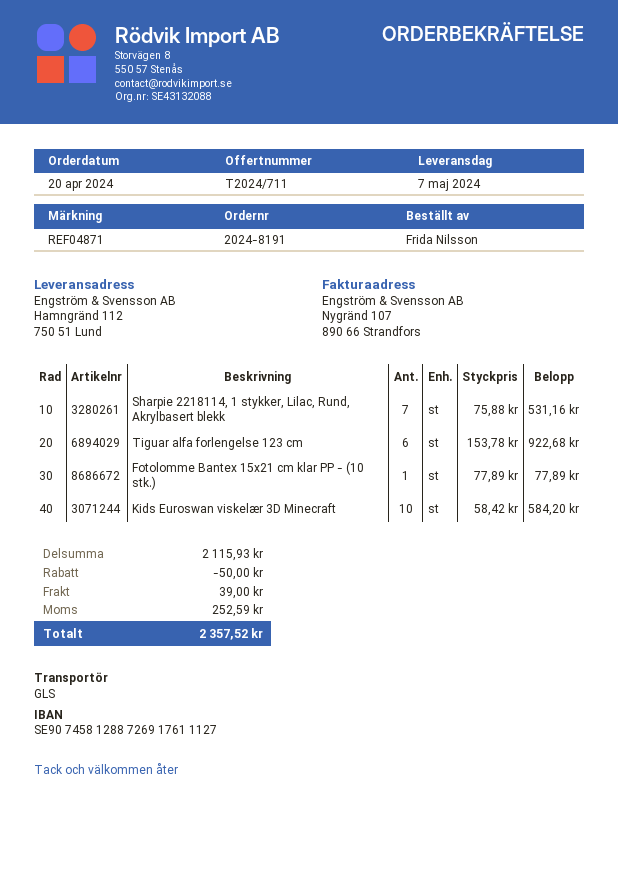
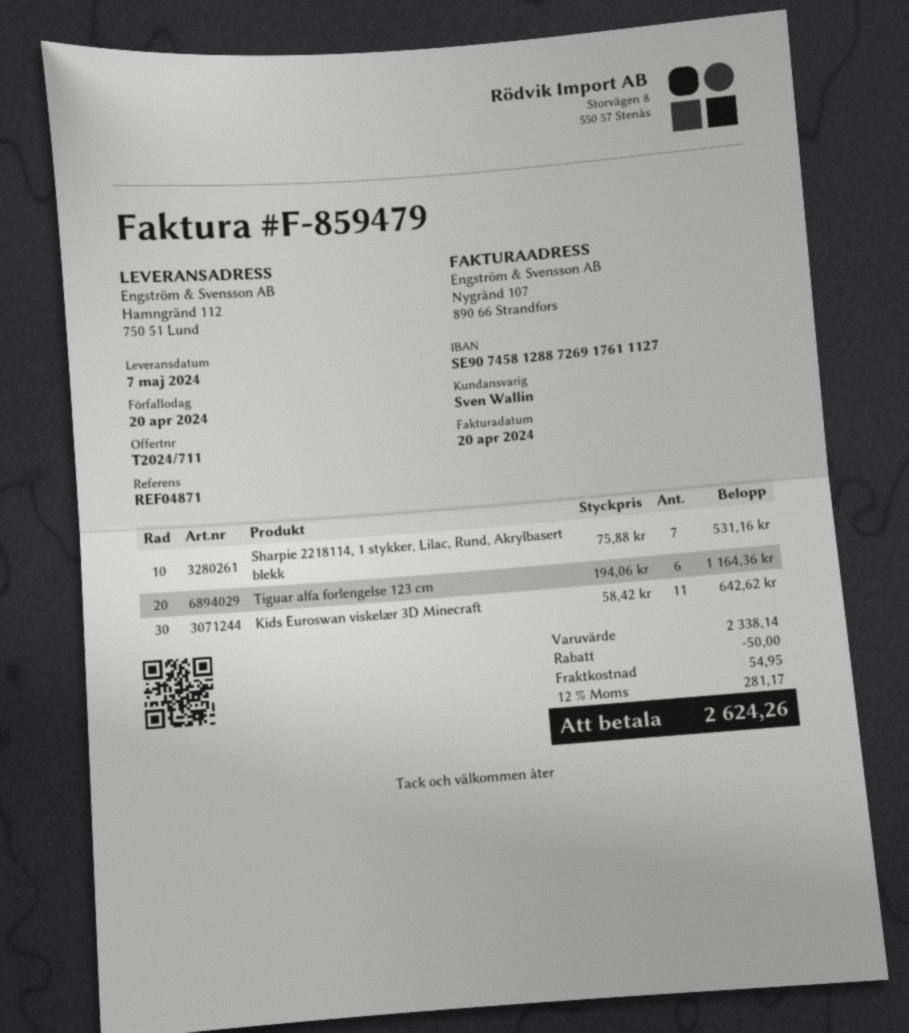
Tiguar alfa forlengelse 123 cm: 6 x 153.78 = 922.68 -> 6 x 194.06 = 1164.36
Fotolomme Bantex 15x21 cm klar PP - (10 stk.): 1 x 77.89 = 77.89 -> none
Kids Euroswan viskelær 3D Minecraft: 10 x 58.42 = 584.20 -> 11 x 58.42 = 642.62
subtotal: 2115.93 -> 2338.14
shipping: 39.00 -> 54.95
tax: 252.59 -> 281.17
total: 2357.52 -> 2624.26

